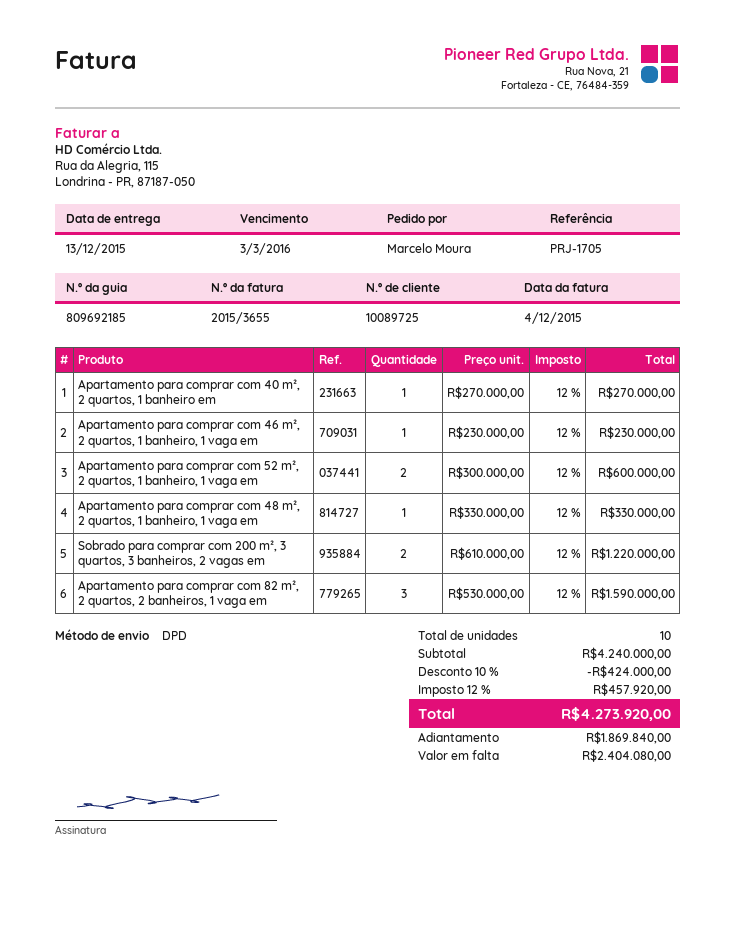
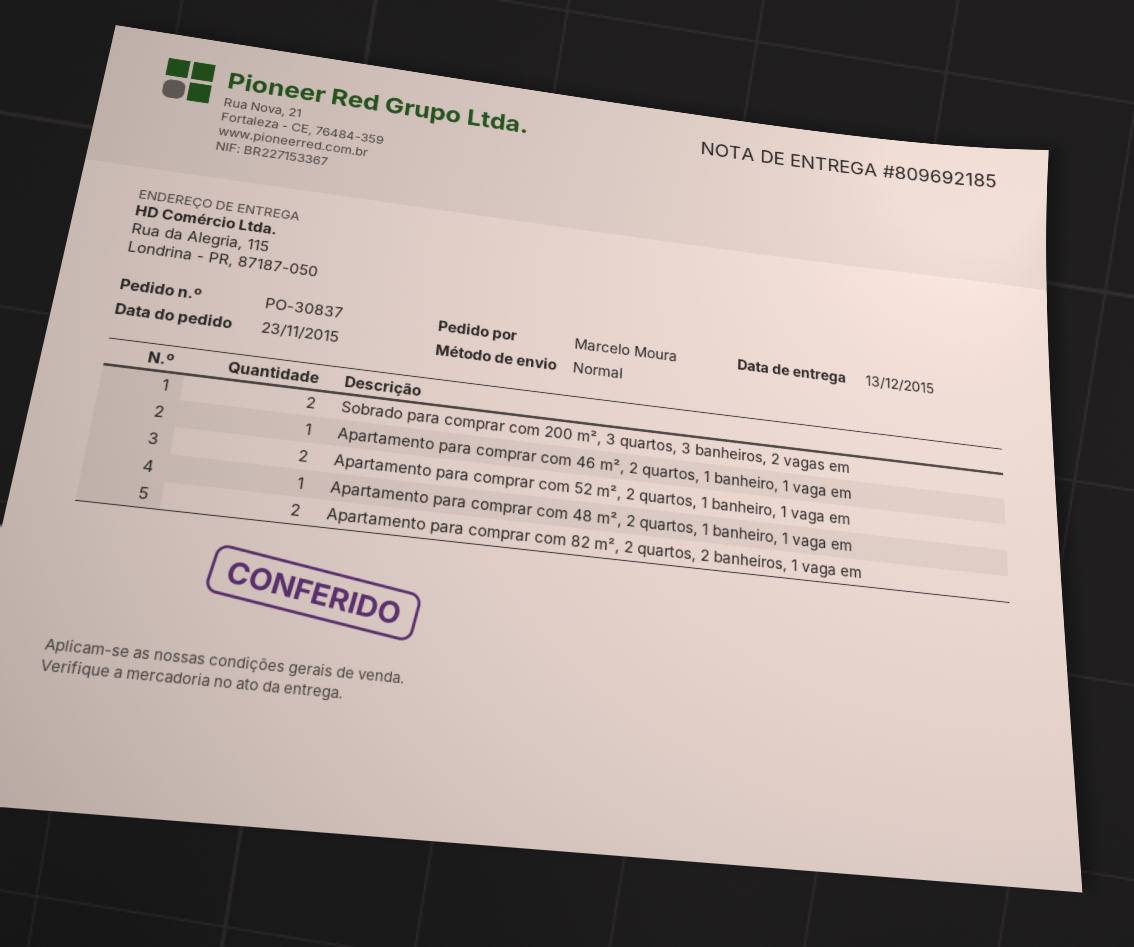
shipping method: DPD -> standard
Apartamento para comprar com 40 m², 2 quartos, 1 banheiro em: 1 -> none
Apartamento para comprar com 82 m², 2 quartos, 2 banheiros, 1 vaga em: 3 -> 2

